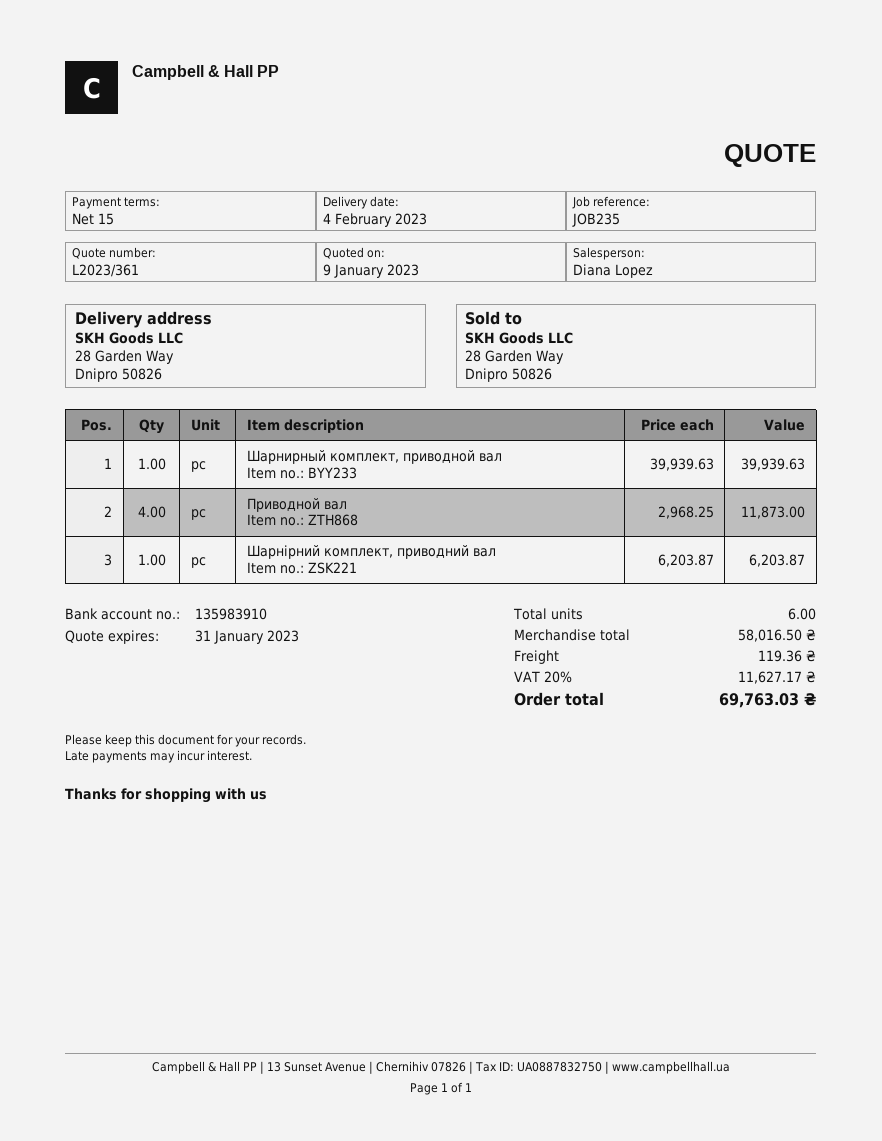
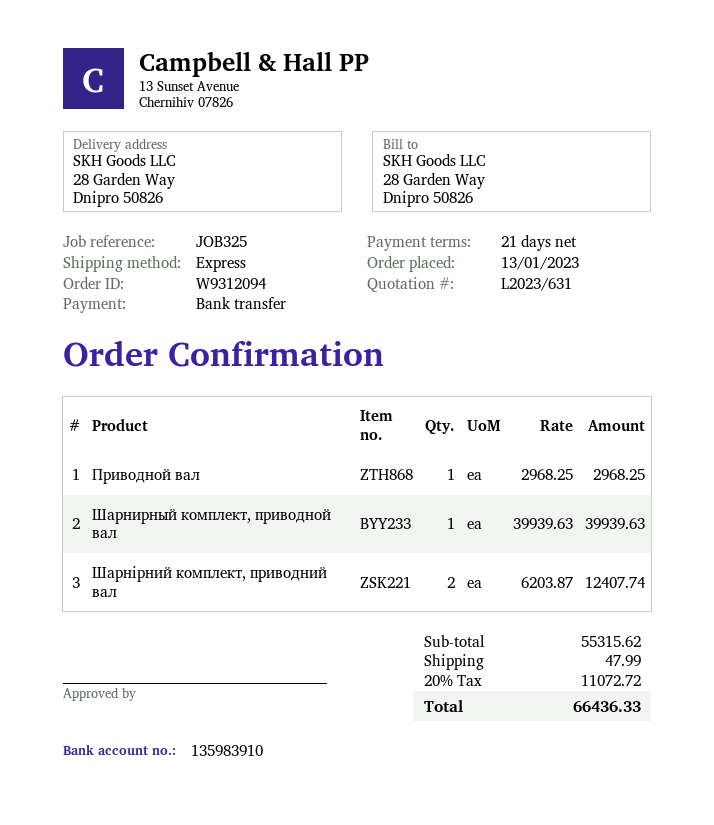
quote number: L2023/361 -> L2023/631
payment terms: 15 days -> 21 days
reference: JOB235 -> JOB325
Приводной вал: 4 x 2968.25 = 11873.00 -> 1 x 2968.25 = 2968.25
Шарнірний комплект, приводний вал: 1 x 6203.87 = 6203.87 -> 2 x 6203.87 = 12407.74
subtotal: 58016.50 -> 55315.62
shipping: 119.36 -> 47.99
tax: 20% = 11627.17 -> 20% = 11072.72
total: 69763.03 -> 66436.33

